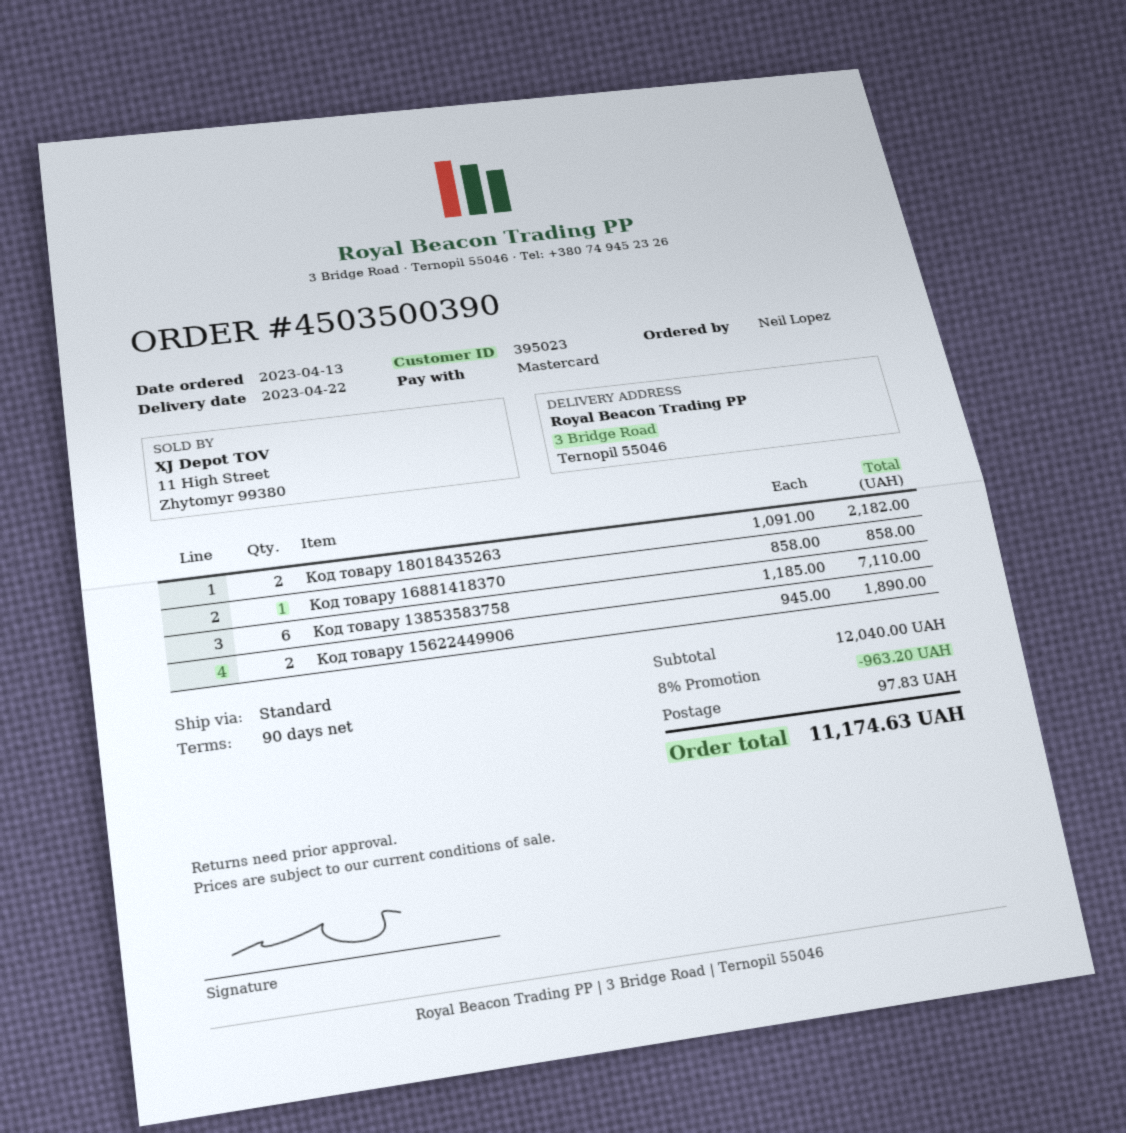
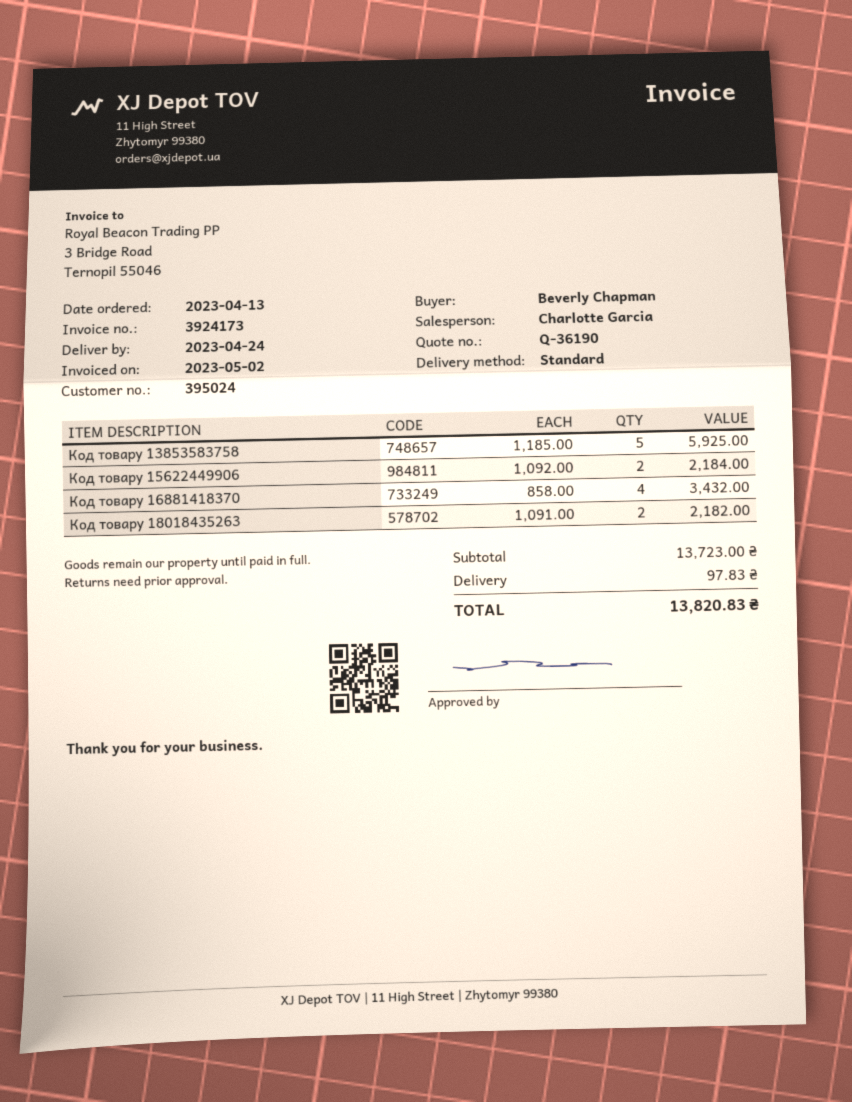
delivery date: 2023-04-22 -> 2023-04-24
customer number: 395023 -> 395024
ordered by: Neil Lopez -> Beverly Chapman
Код товару 16881418370: 1 x 858.00 = 858.00 -> 4 x 858.00 = 3432.00
Код товару 13853583758: 6 x 1185.00 = 7110.00 -> 5 x 1185.00 = 5925.00
Код товару 15622449906: 2 x 945.00 = 1890.00 -> 2 x 1092.00 = 2184.00
subtotal: 12040.00 -> 13723.00
discount: 8% = 963.20 -> none
total: 11174.63 -> 13820.83

